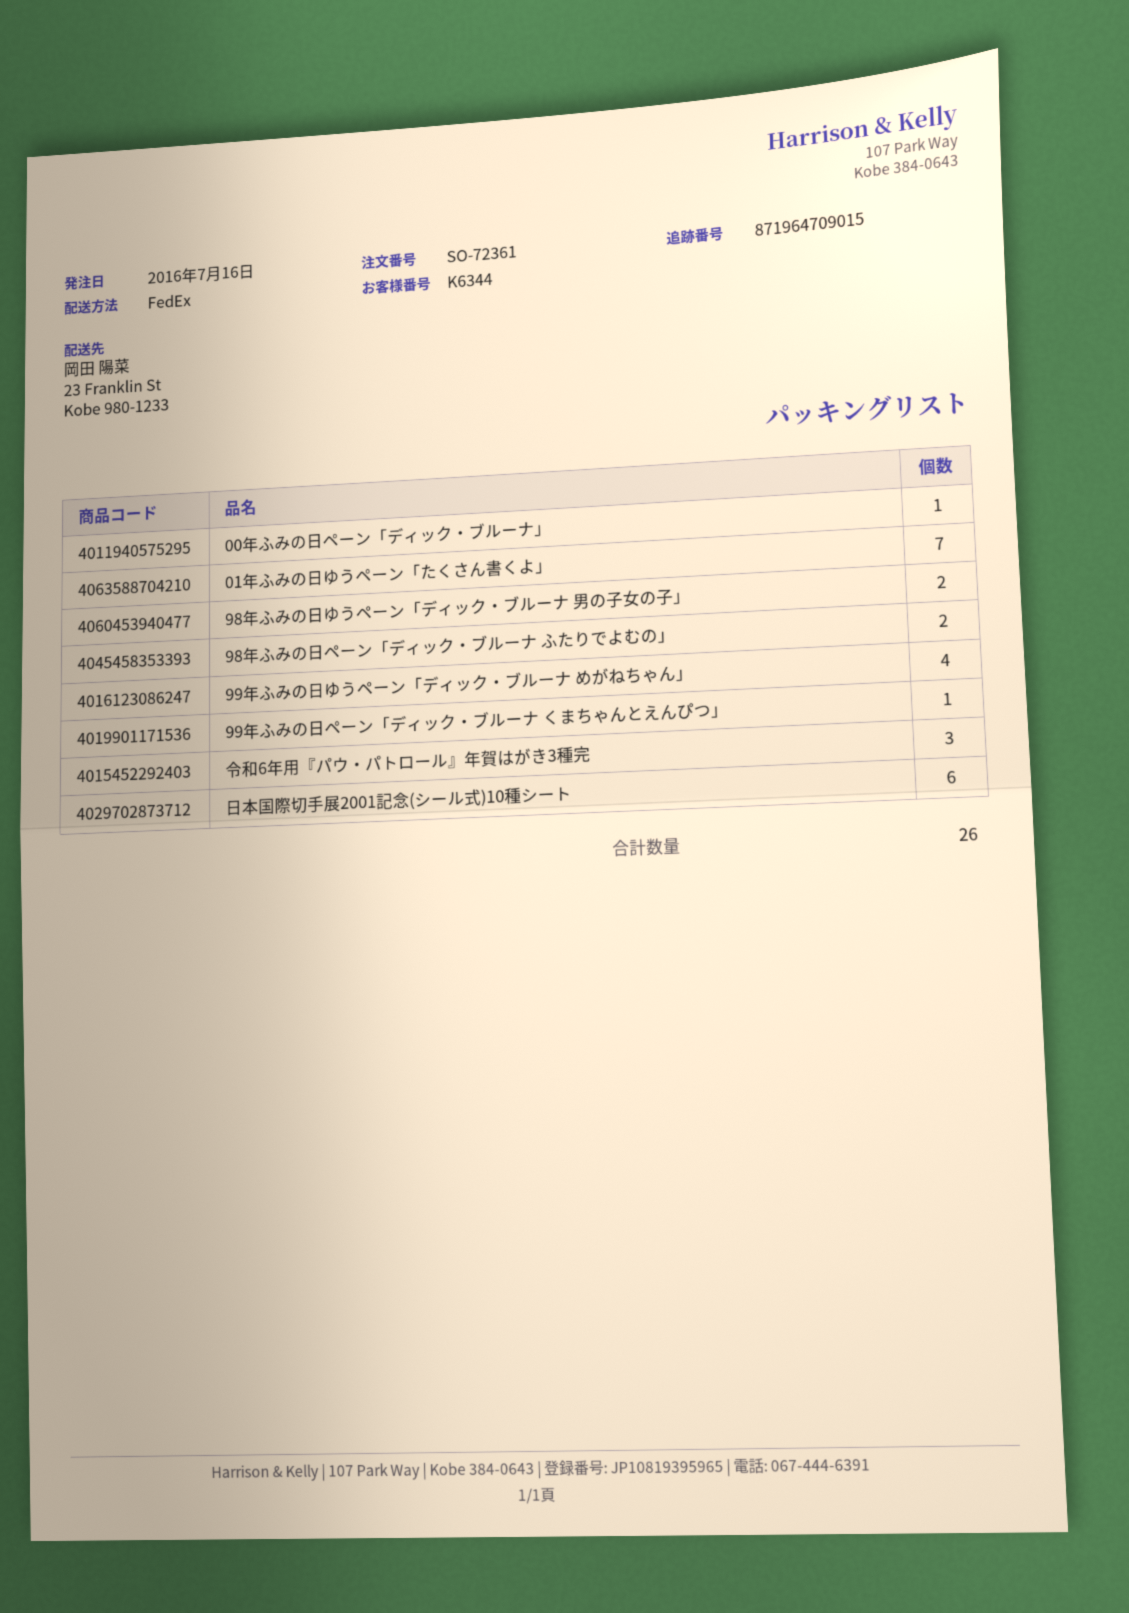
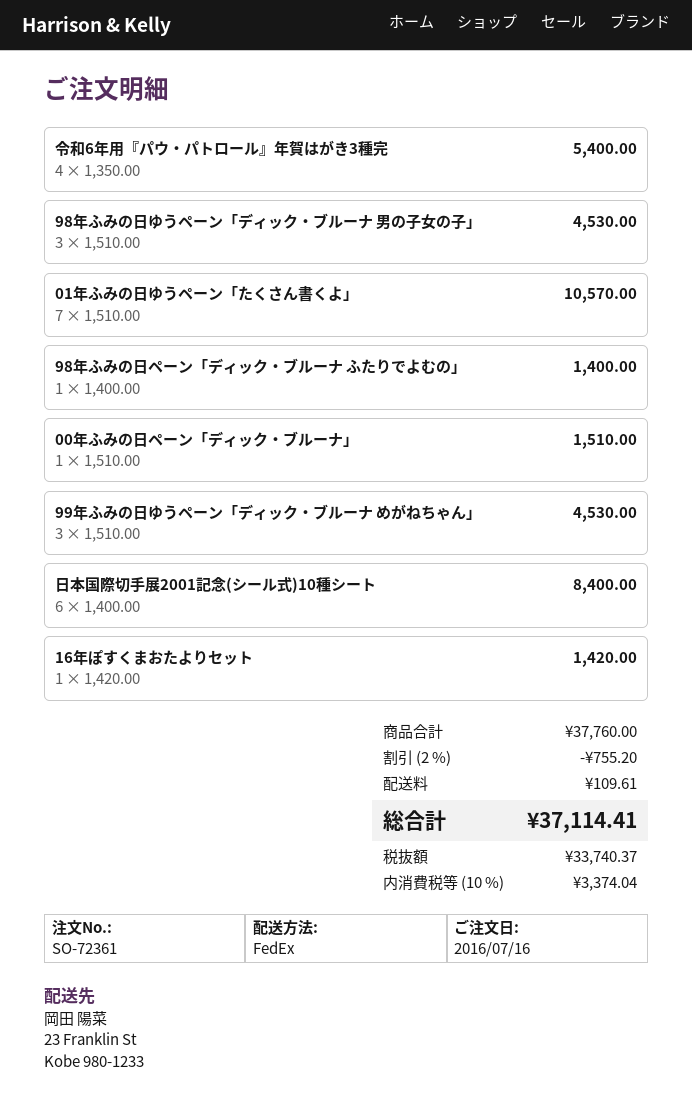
98年ふみの日ゆうペーン「ディック・ブルーナ 男の子女の子」: 2 -> 3
98年ふみの日ペーン「ディック・ブルーナ ふたりでよむの」: 2 -> 1
99年ふみの日ゆうペーン「ディック・ブルーナ めがねちゃん」: 4 -> 3
99年ふみの日ペーン「ディック・ブルーナ くまちゃんとえんぴつ」: 1 -> none
令和6年用『パウ・パトロール』年賀はがき3種完: 3 -> 4
16年ぽすくまおたよりセット: none -> 1

